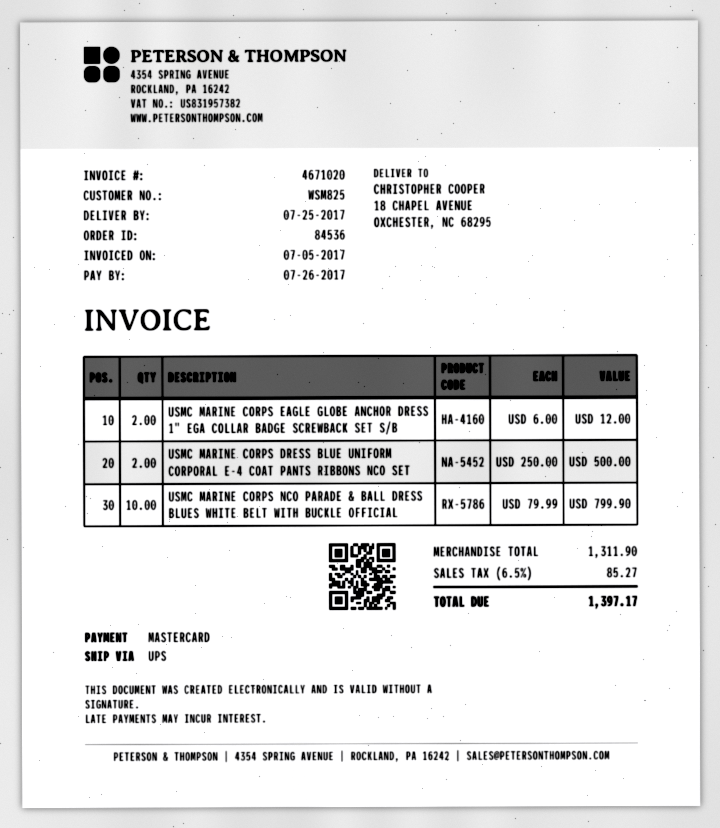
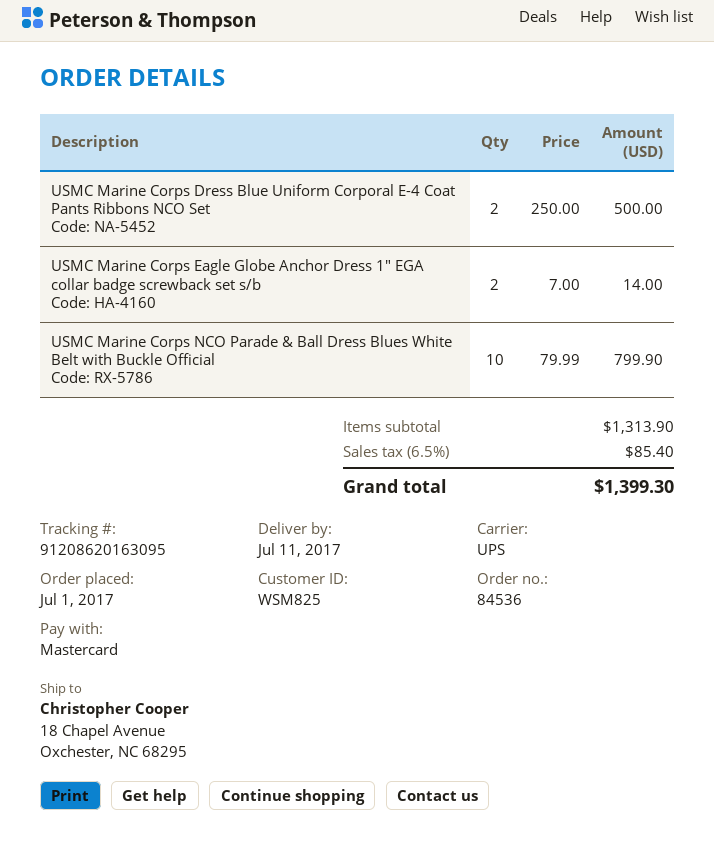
delivery date: 2017-07-25 -> 2017-07-11
USMC MARINE CORPS EAGLE GLOBE ANCHOR DRESS 1" EGA COLLAR BADGE SCREWBACK SET S/B: 2 x 6.00 = 12.00 -> 2 x 7.00 = 14.00
subtotal: 1311.90 -> 1313.90
tax: 6.5% = 85.27 -> 6.5% = 85.40
total: 1397.17 -> 1399.30

